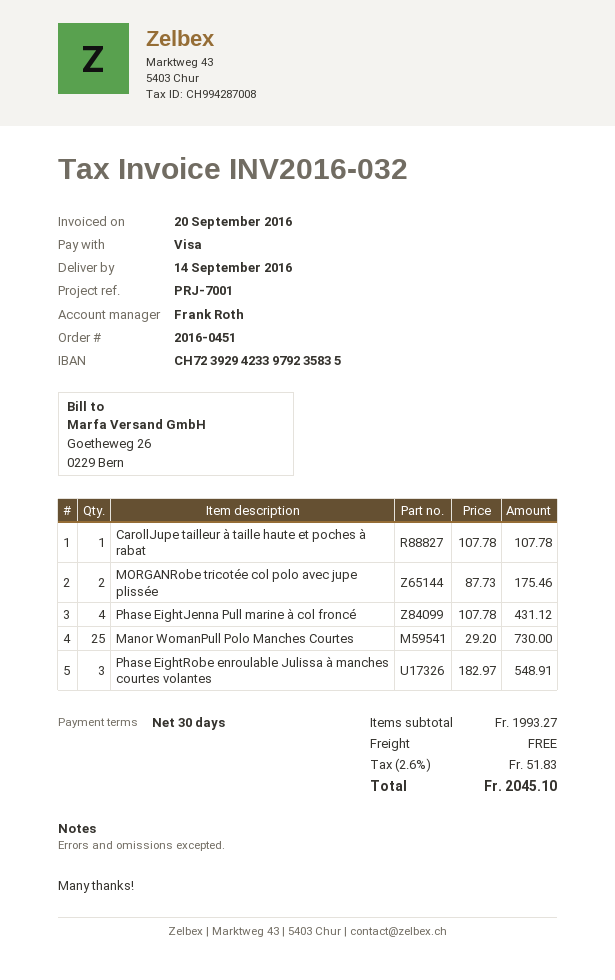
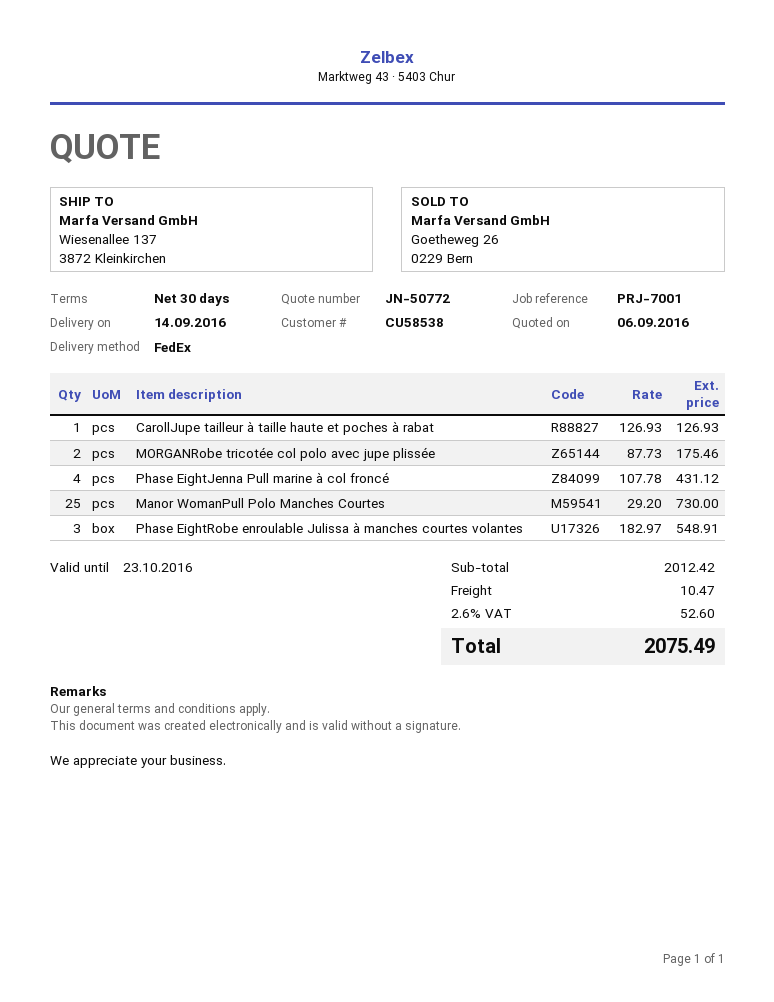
CarollJupe tailleur à taille haute et poches à rabat: 1 x 107.78 = 107.78 -> 1 x 126.93 = 126.93
subtotal: 1993.27 -> 2012.42
shipping: 0.00 -> 10.47
tax: 2.6% = 51.83 -> 2.6% = 52.60
total: 2045.10 -> 2075.49

